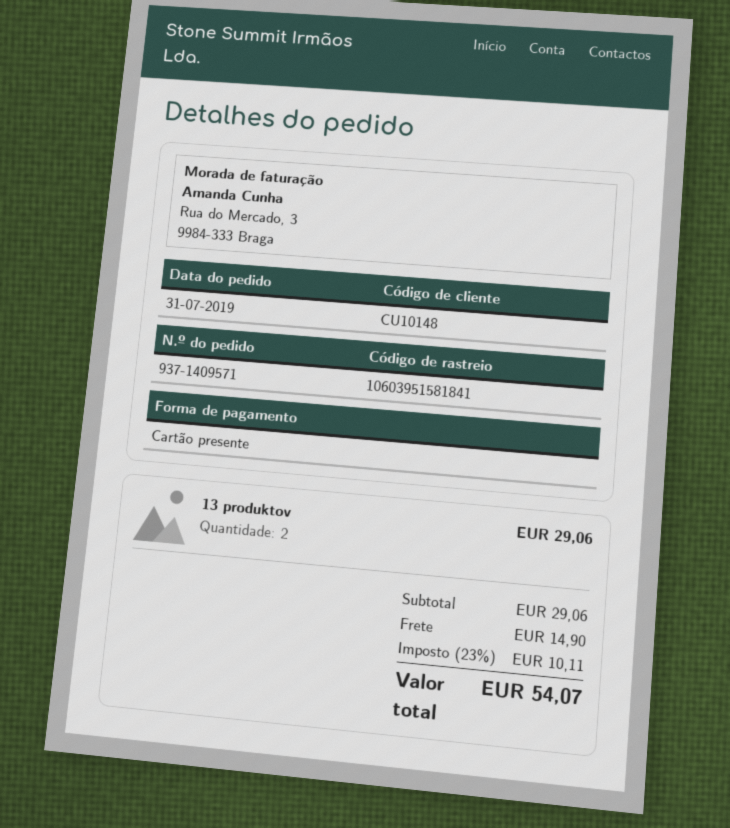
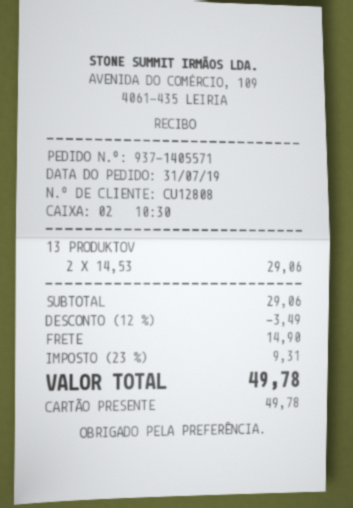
order number: 937-1409571 -> 937-1405571
customer number: CU10148 -> CU12808
discount: none -> 12% = 3.49
tax: 23% = 10.11 -> 23% = 9.31
total: 54.07 -> 49.78

